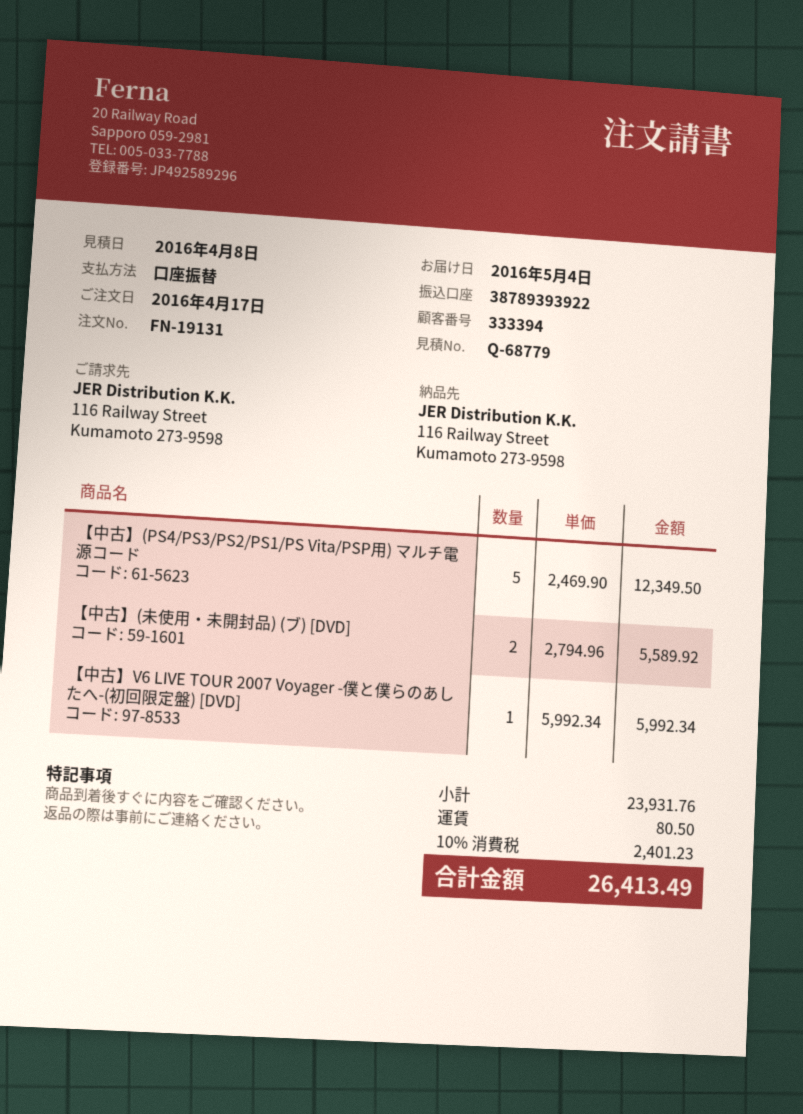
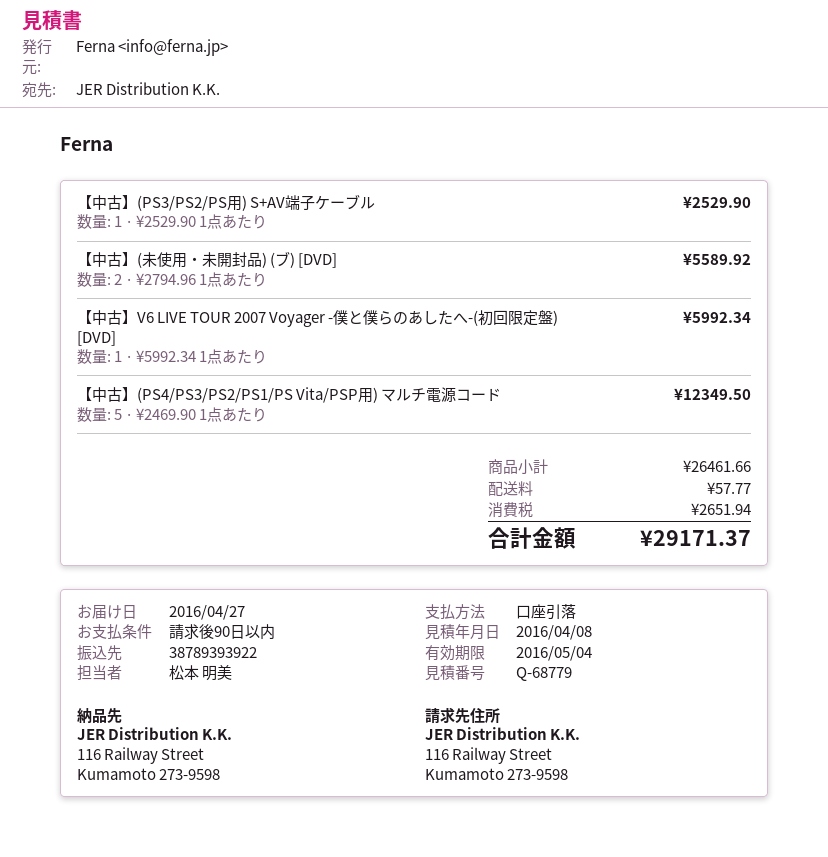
delivery date: 2016-05-04 -> 2016-04-27
【中古】(PS3/PS2/PS用) S+AV端子ケーブル: none -> 1 x 2529.90 = 2529.90
subtotal: 23931.76 -> 26461.66
shipping: 80.50 -> 57.77
tax: 2401.23 -> 2651.94
total: 26413.49 -> 29171.37

